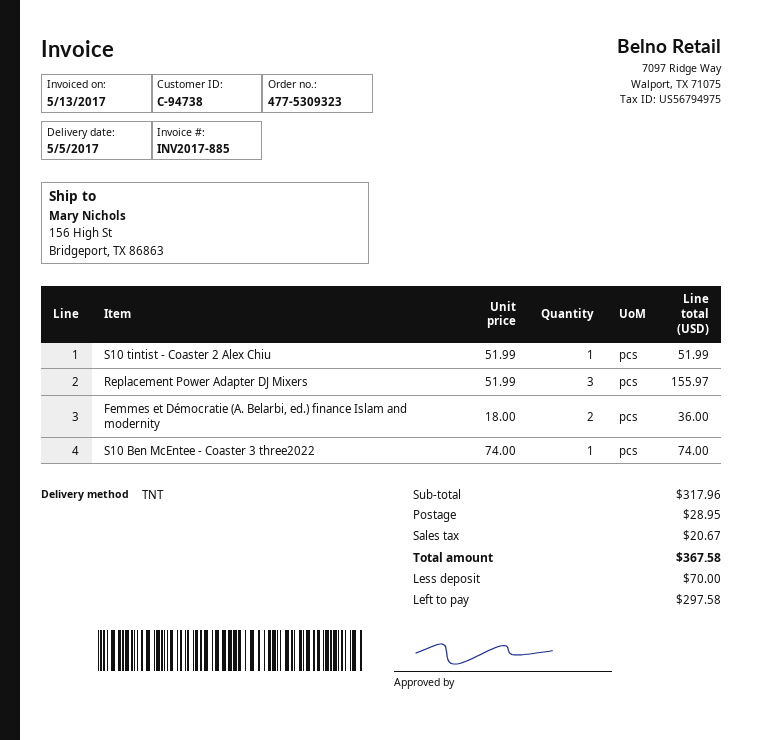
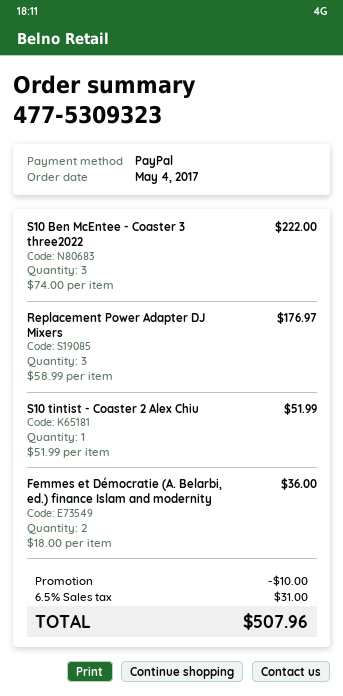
Replacement Power Adapter DJ Mixers: 3 x 51.99 = 155.97 -> 3 x 58.99 = 176.97
S10 Ben McEntee - Coaster 3 three2022: 1 x 74.00 = 74.00 -> 3 x 74.00 = 222.00
discount: none -> 10.00
shipping: 28.95 -> none
tax: 20.67 -> 31.00
total: 367.58 -> 507.96

